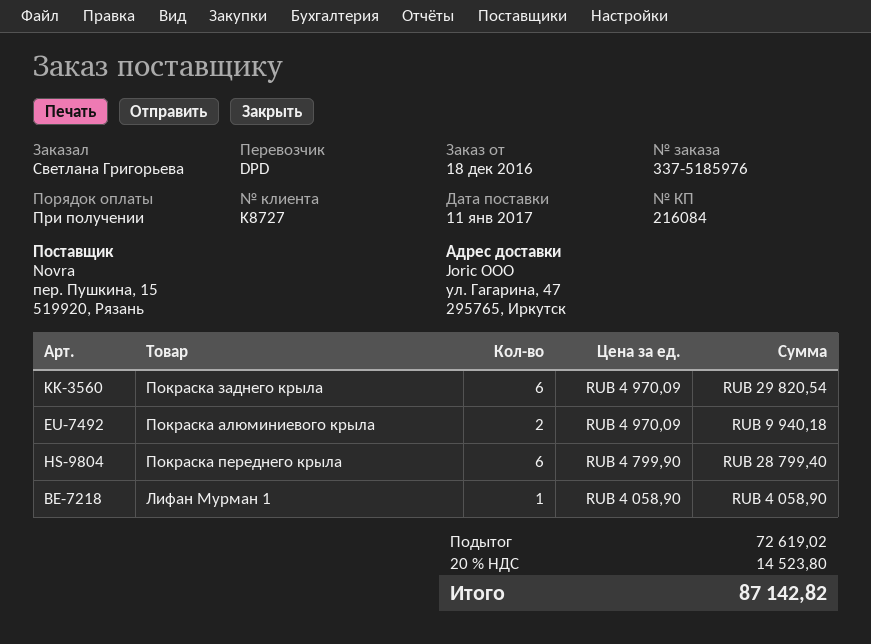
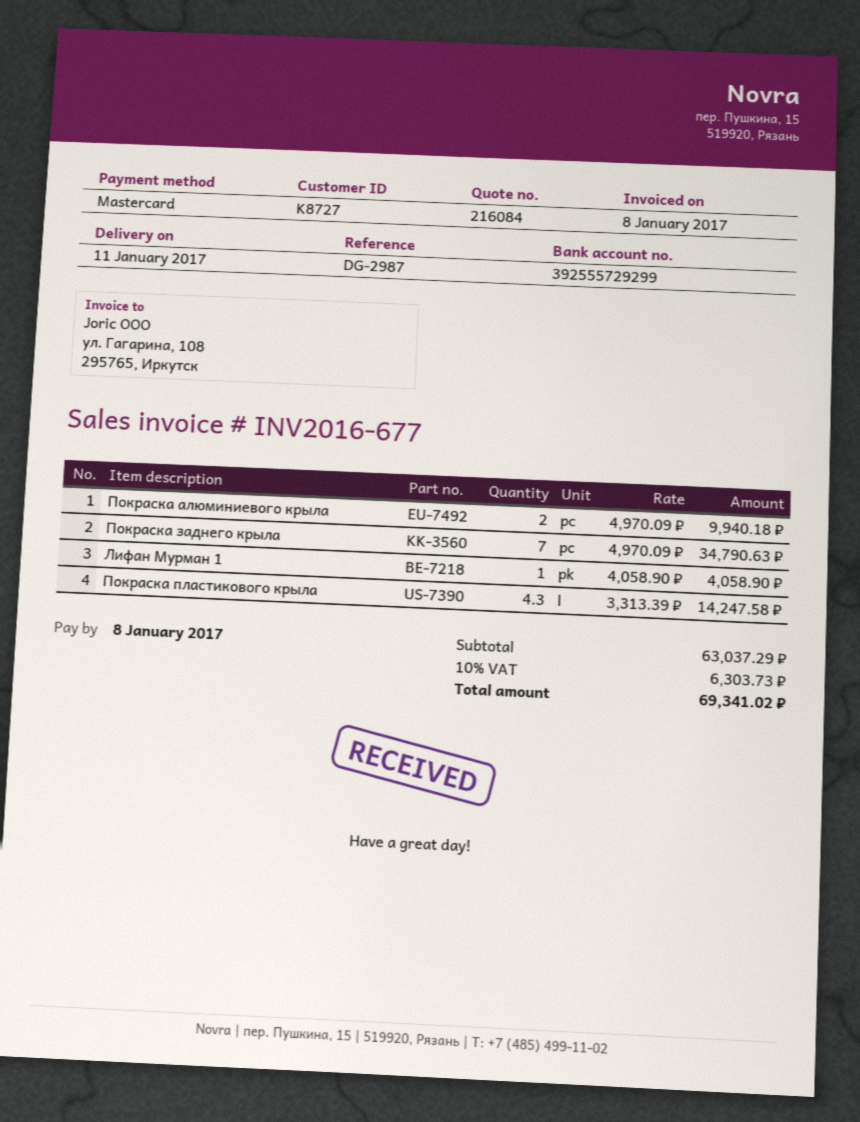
Покраска заднего крыла: 6 x 4970.09 = 29820.54 -> 7 x 4970.09 = 34790.63
Покраска переднего крыла: 6 x 4799.90 = 28799.40 -> none
Покраска пластикового крыла: none -> 4.3 x 3313.39 = 14247.58
subtotal: 72619.02 -> 63037.29
tax: 20% = 14523.80 -> 10% = 6303.73
total: 87142.82 -> 69341.02

